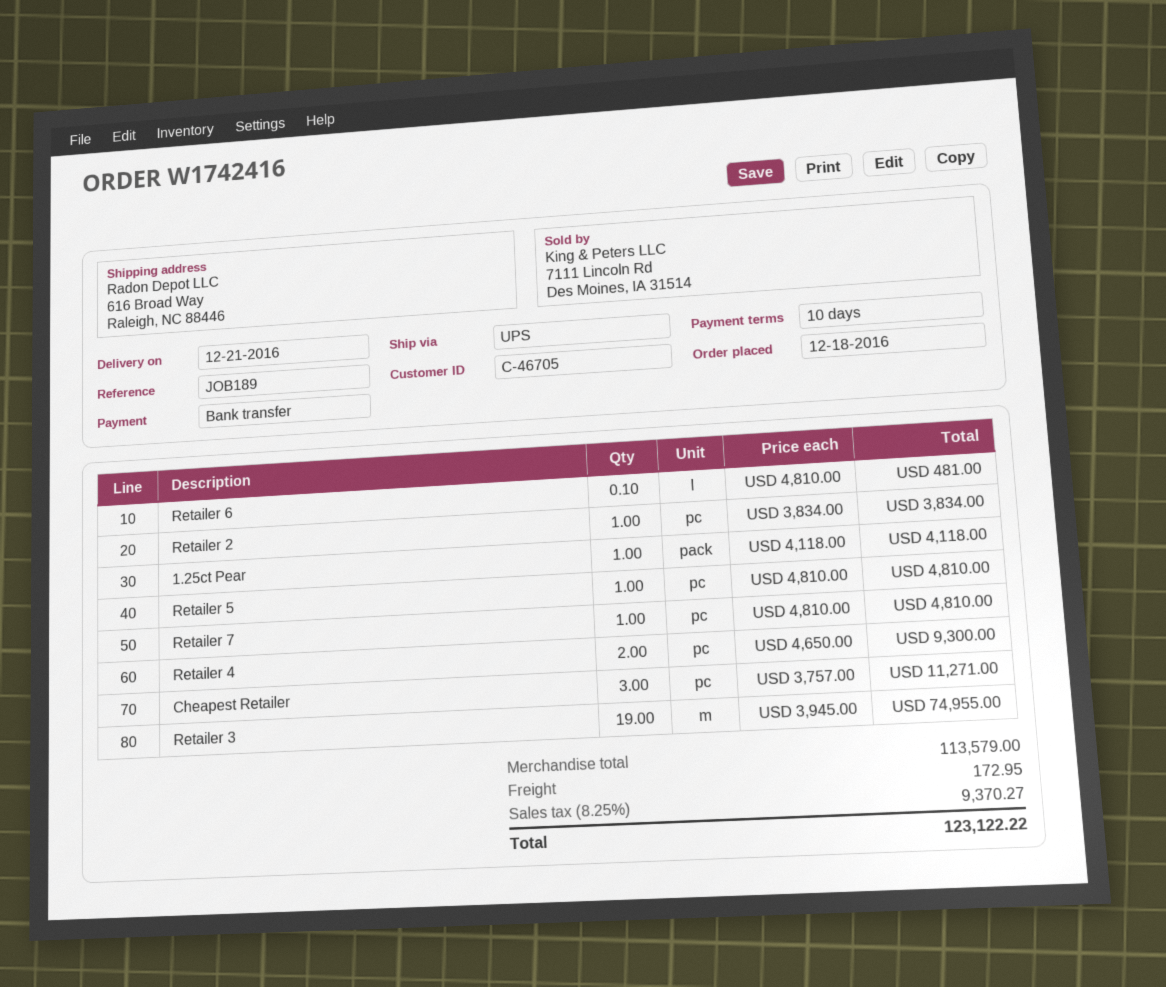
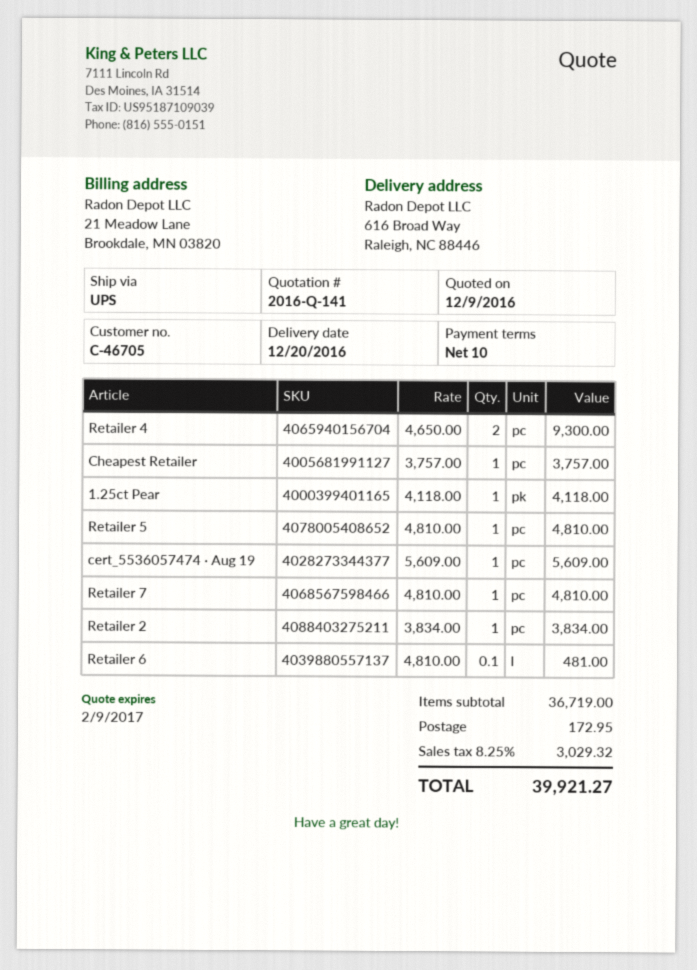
delivery date: 2016-12-21 -> 2016-12-20
Cheapest Retailer: 3 x 3757.00 = 11271.00 -> 1 x 3757.00 = 3757.00
Retailer 3: 19 x 3945.00 = 74955.00 -> none
cert_5536057474 · Aug 19: none -> 1 x 5609.00 = 5609.00
subtotal: 113579.00 -> 36719.00
tax: 8.25% = 9370.27 -> 8.25% = 3029.32
total: 123122.22 -> 39921.27

